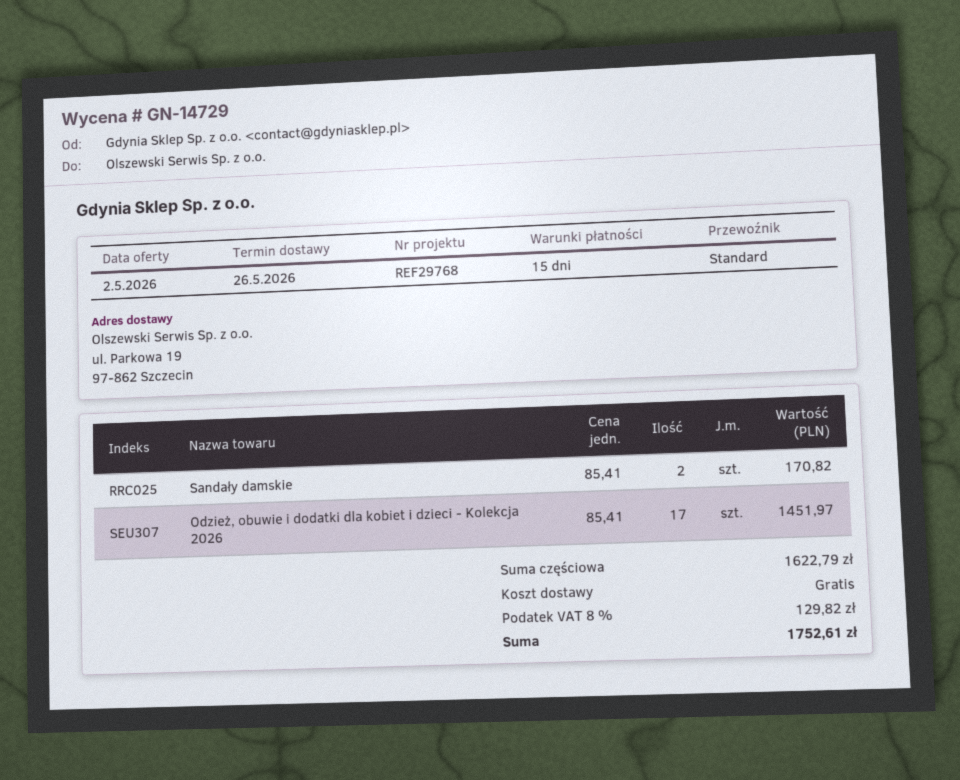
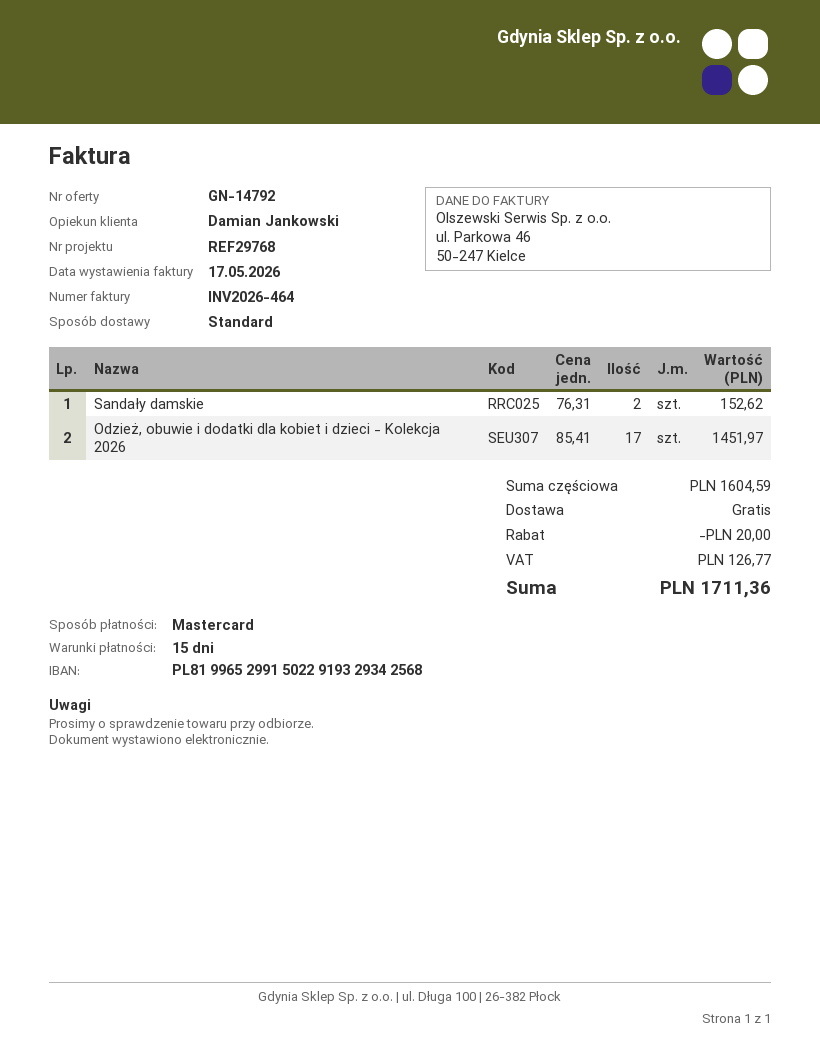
quote number: GN-14729 -> GN-14792
Sandały damskie: 2 x 85.41 = 170.82 -> 2 x 76.31 = 152.62
subtotal: 1622.79 -> 1604.59
discount: none -> 20.00
tax: 129.82 -> 126.77
total: 1752.61 -> 1711.36

